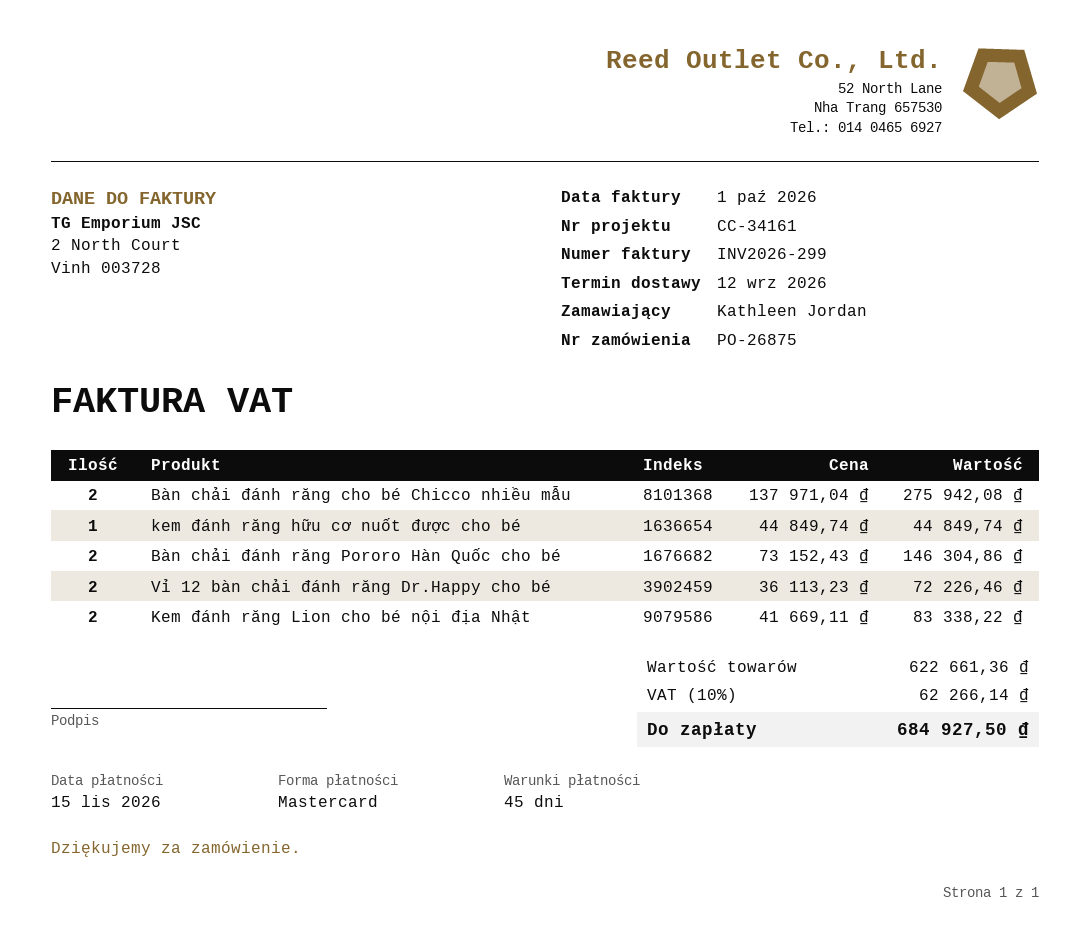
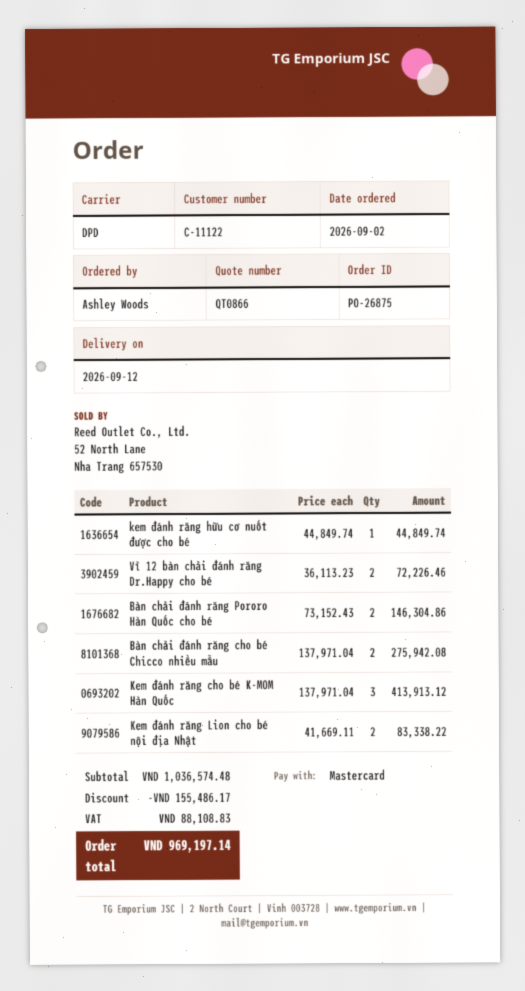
ordered by: Kathleen Jordan -> Ashley Woods
Kem đánh răng cho bé K-MOM Hàn Quốc: none -> 3 x 137971.04 = 413913.12
subtotal: 622661.36 -> 1036574.48
discount: none -> 155486.17
tax: 62266.14 -> 88108.83
total: 684927.50 -> 969197.14

